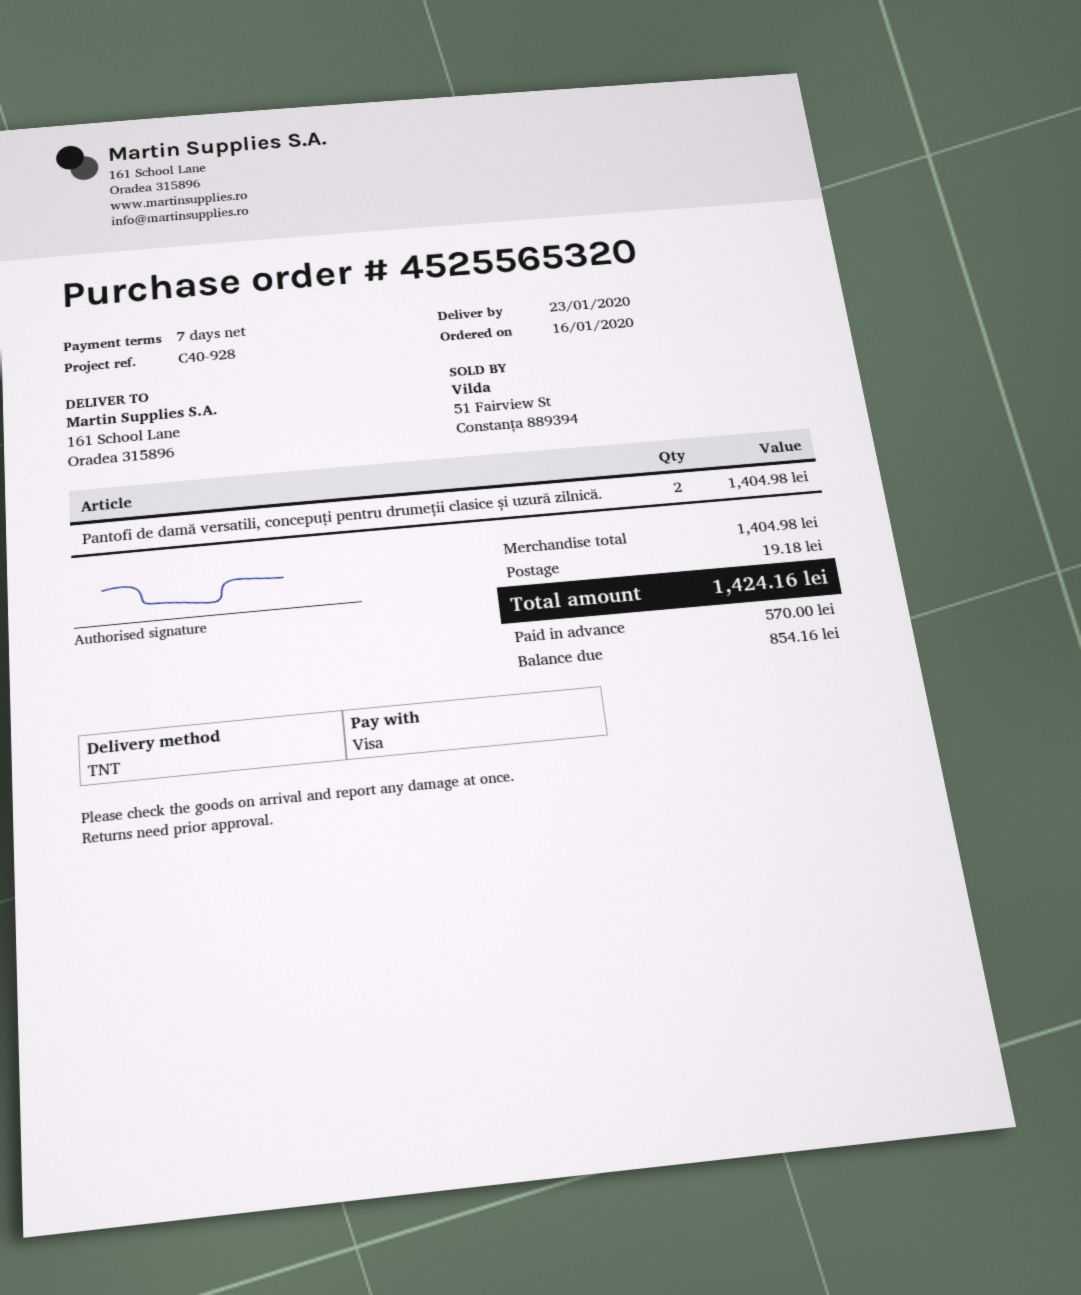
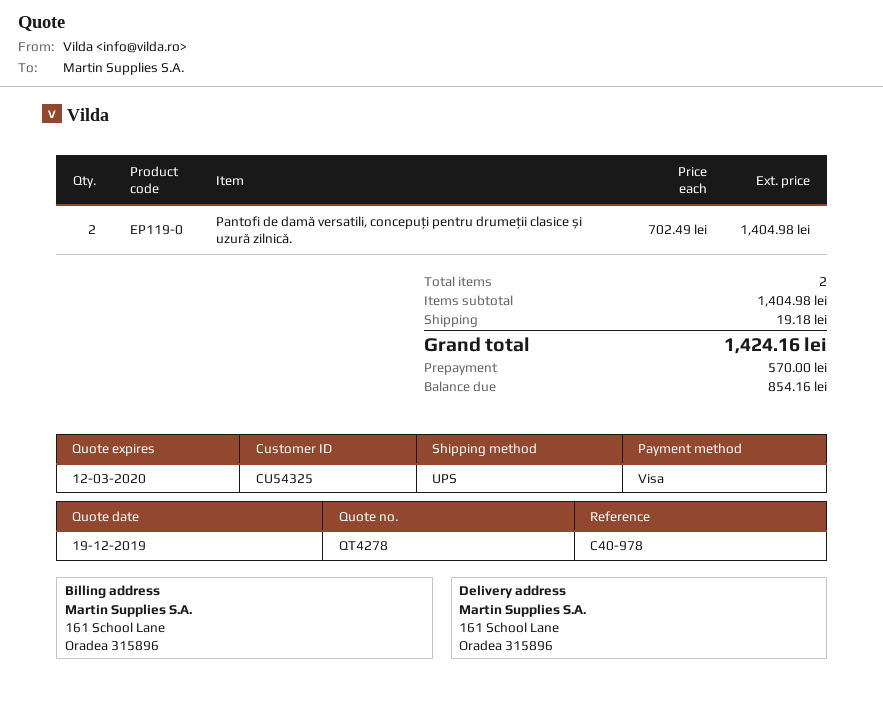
reference: C40-928 -> C40-978
shipping method: TNT -> UPS

